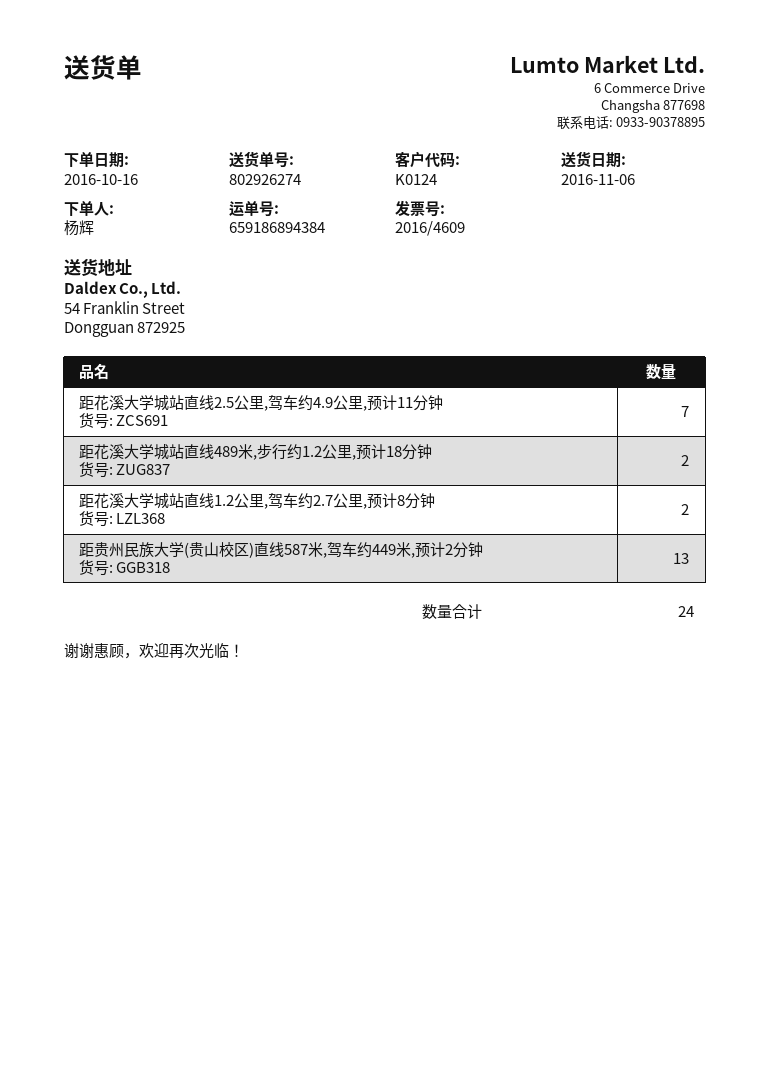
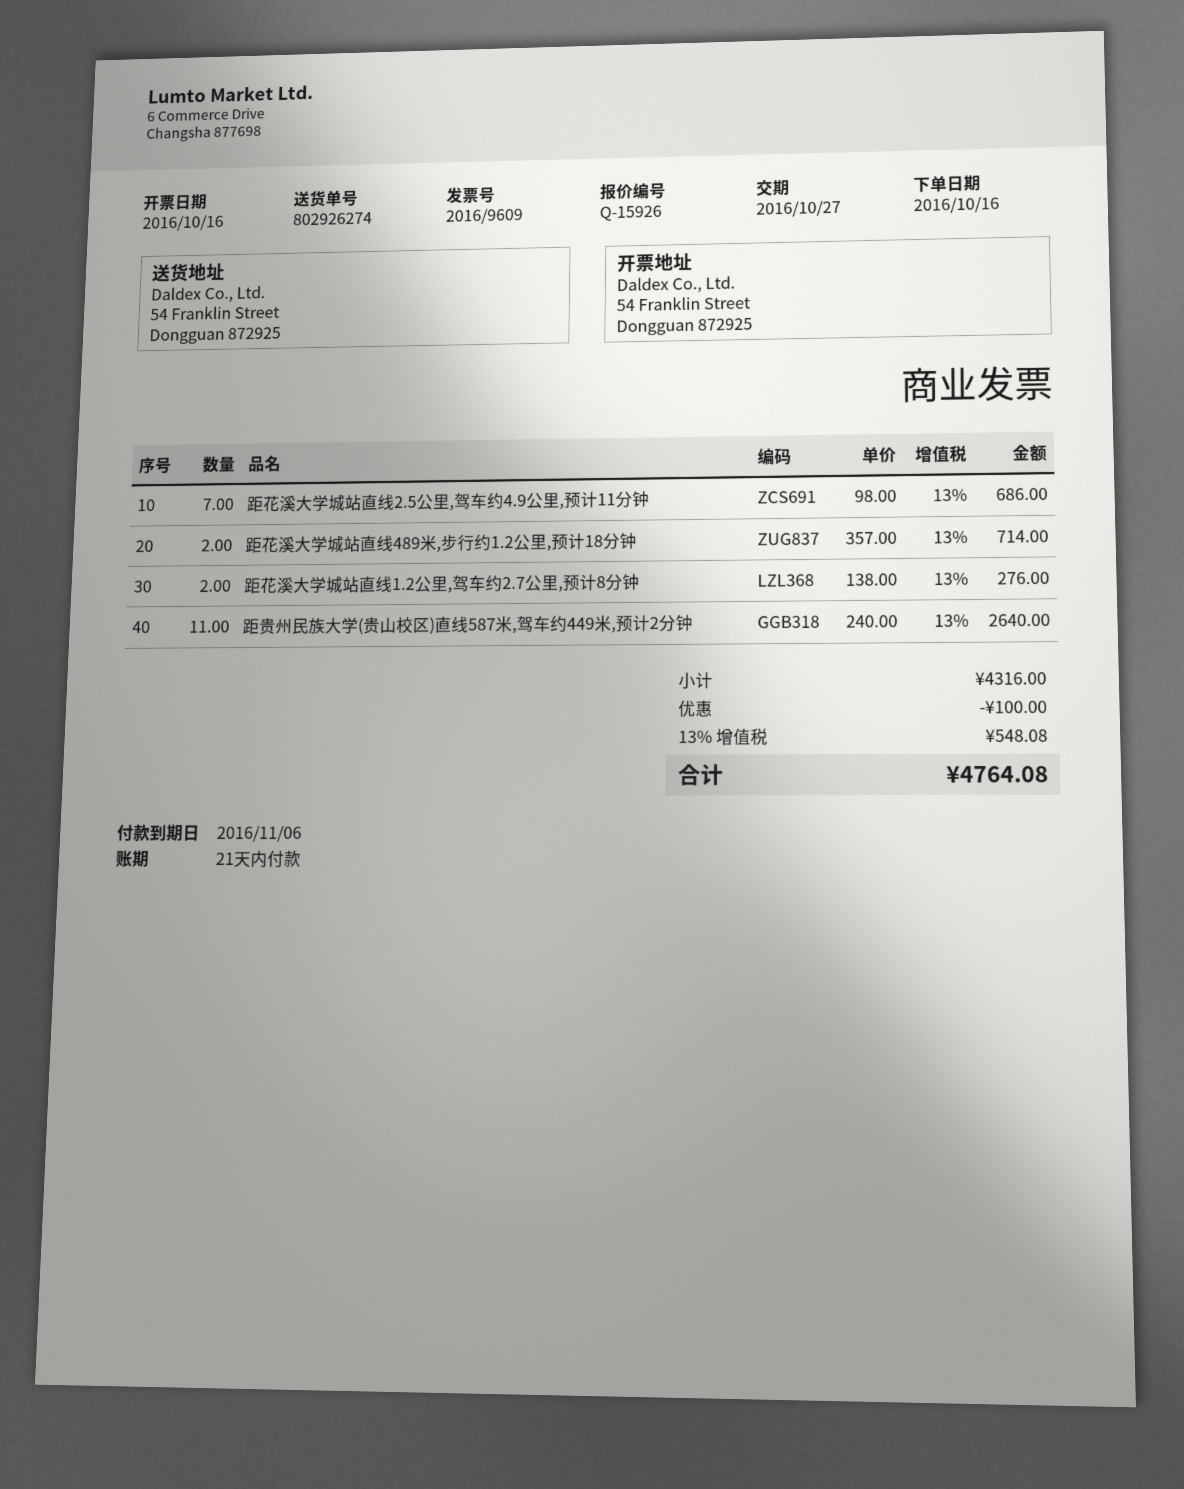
delivery date: 2016-11-06 -> 2016-10-27
invoice number: 2016/4609 -> 2016/9609
距贵州民族大学(贵山校区)直线587米,驾车约449米,预计2分钟: 13 -> 11

